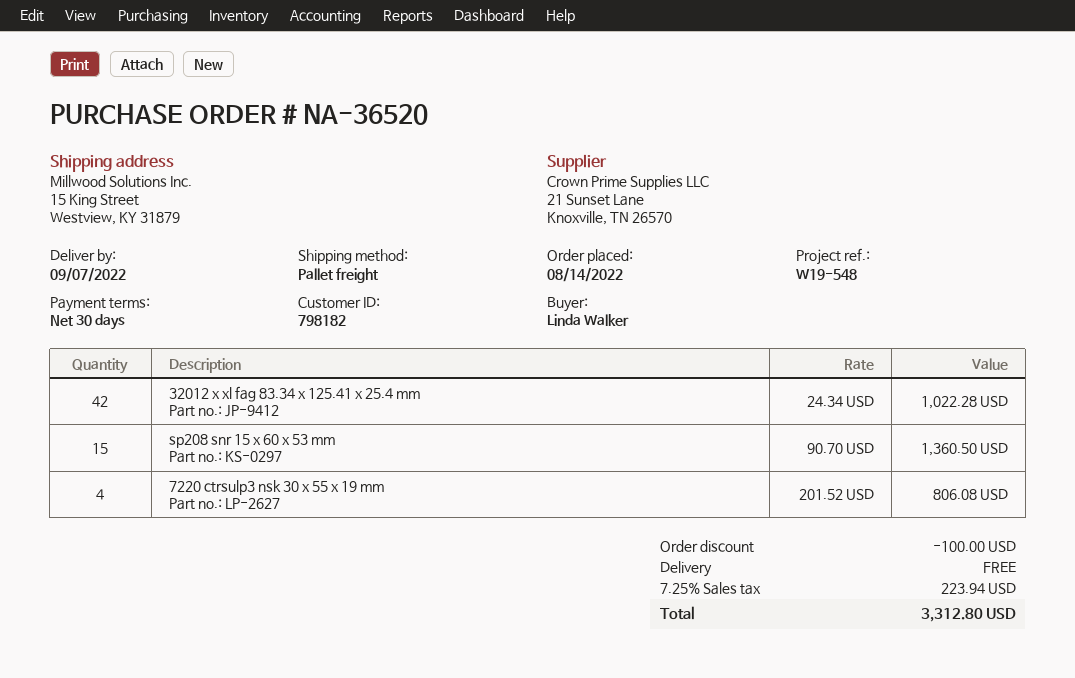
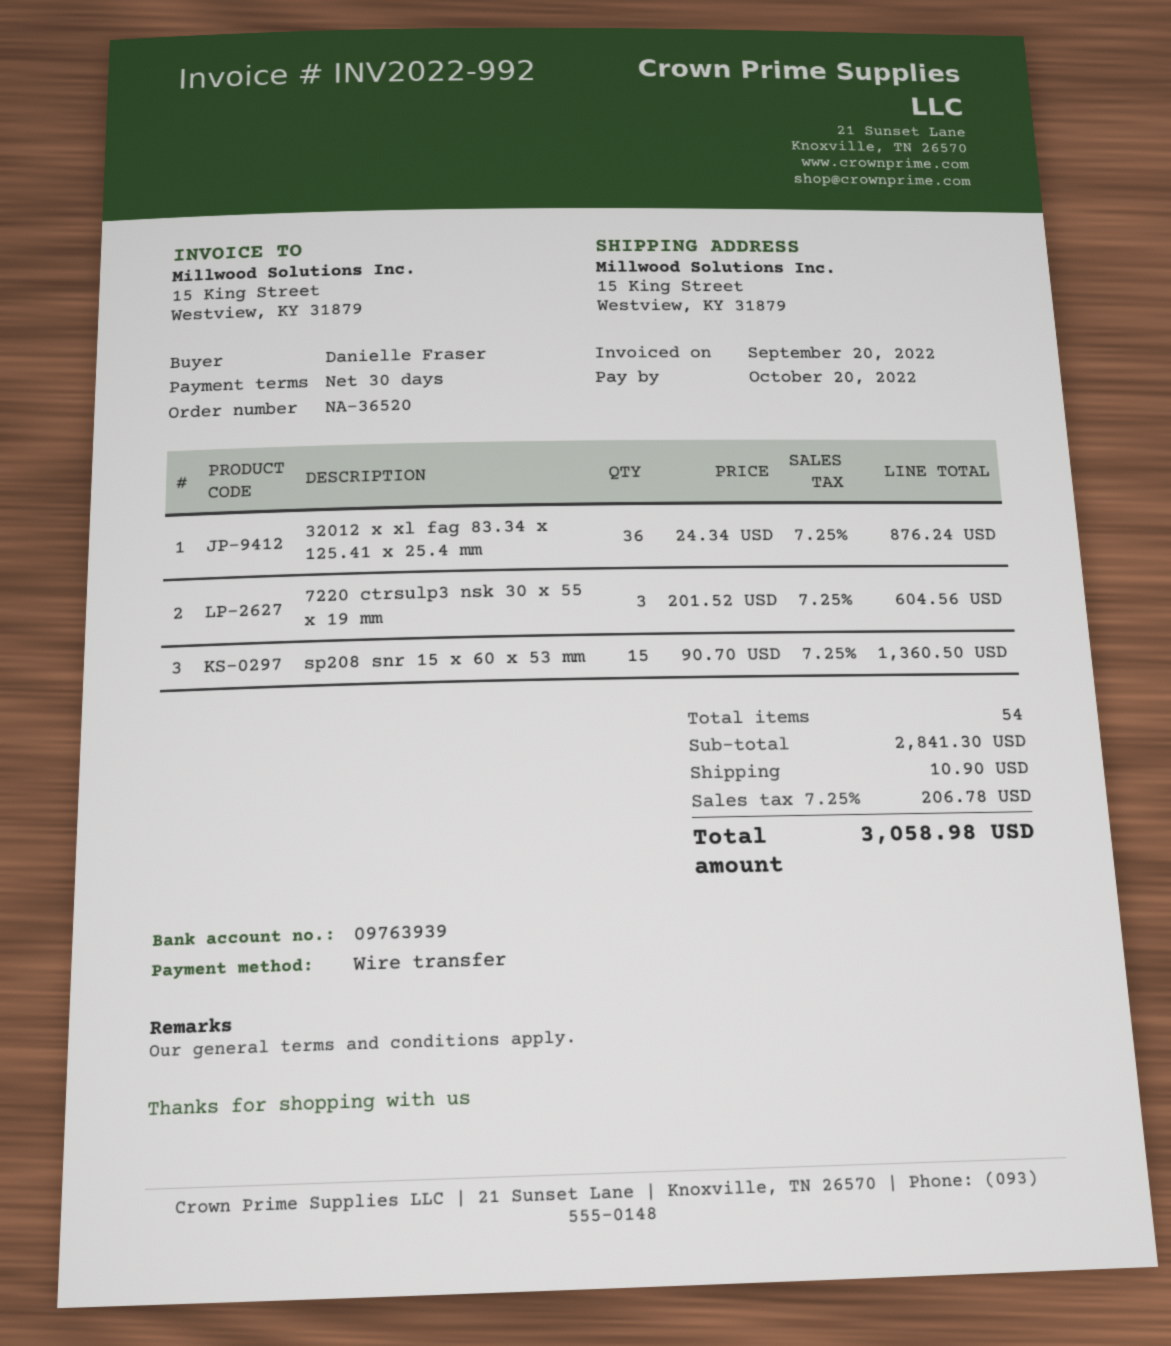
ordered by: Linda Walker -> Danielle Fraser
32012 x xl fag 83.34 x 125.41 x 25.4 mm: 42 x 24.34 = 1022.28 -> 36 x 24.34 = 876.24
7220 ctrsulp3 nsk 30 x 55 x 19 mm: 4 x 201.52 = 806.08 -> 3 x 201.52 = 604.56
discount: 100.00 -> none
shipping: 0.00 -> 10.90
tax: 7.25% = 223.94 -> 7.25% = 206.78
total: 3312.80 -> 3058.98

